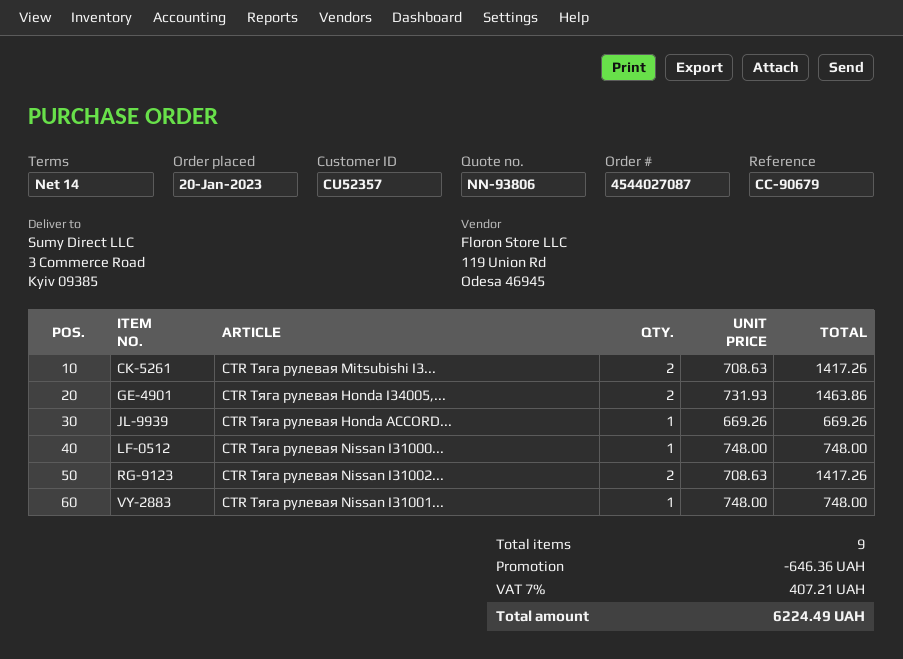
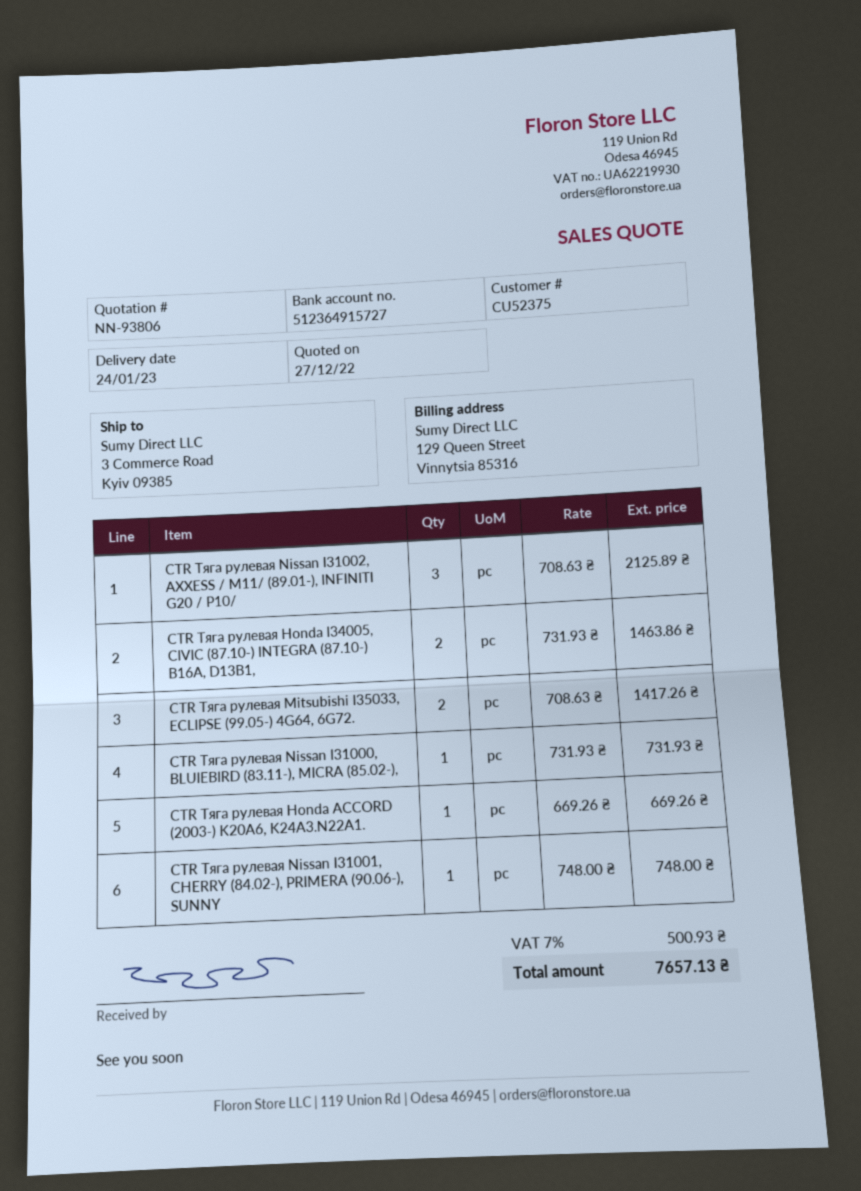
customer number: CU52357 -> CU52375
CTR Тяга рулевая Nissan I31000...: 1 x 748.00 = 748.00 -> 1 x 731.93 = 731.93
CTR Тяга рулевая Nissan I31002...: 2 x 708.63 = 1417.26 -> 3 x 708.63 = 2125.89
discount: 646.36 -> none
tax: 7% = 407.21 -> 7% = 500.93
total: 6224.49 -> 7657.13

